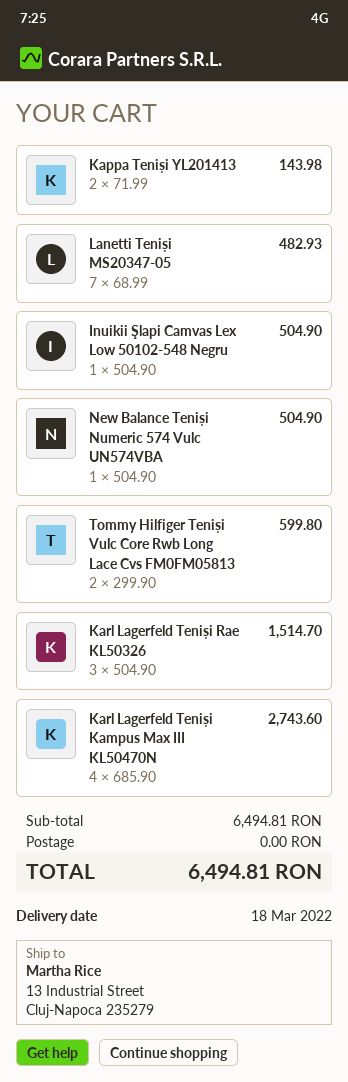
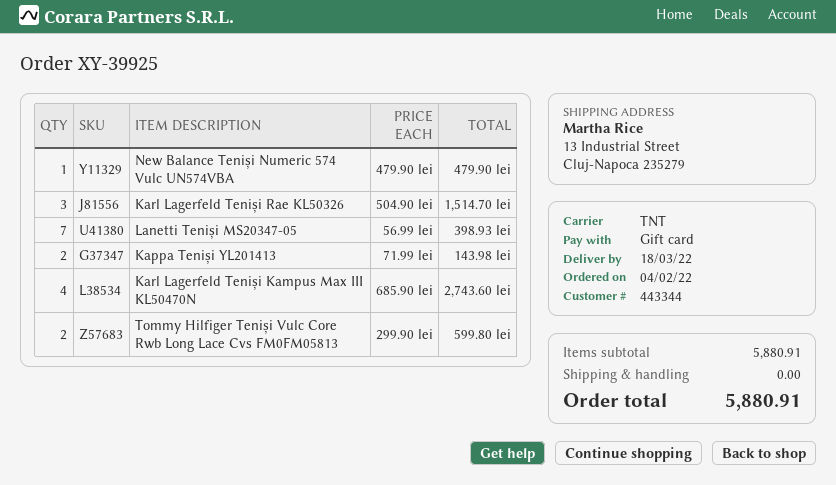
Lanetti Teniși MS20347-05: 7 x 68.99 = 482.93 -> 7 x 56.99 = 398.93
Inuikii Şlapi Camvas Lex Low 50102-548 Negru: 1 x 504.90 = 504.90 -> none
New Balance Teniși Numeric 574 Vulc UN574VBA: 1 x 504.90 = 504.90 -> 1 x 479.90 = 479.90
subtotal: 6494.81 -> 5880.91
total: 6494.81 -> 5880.91

